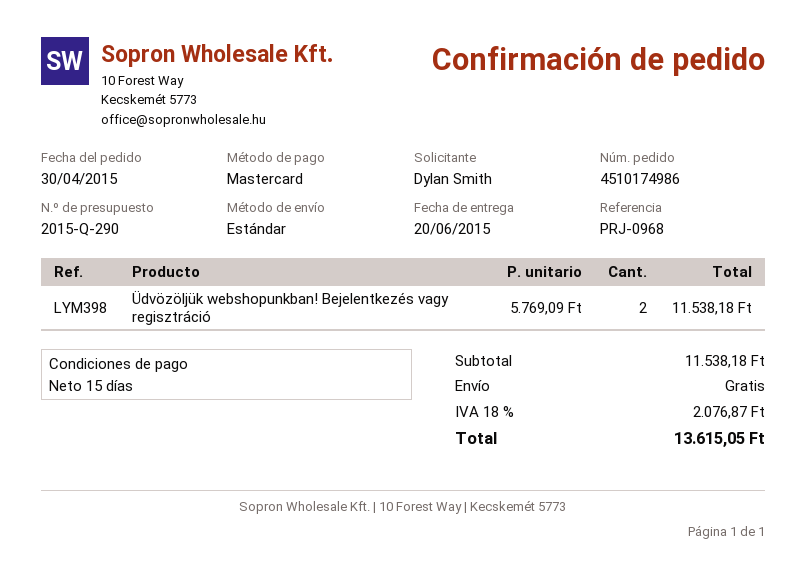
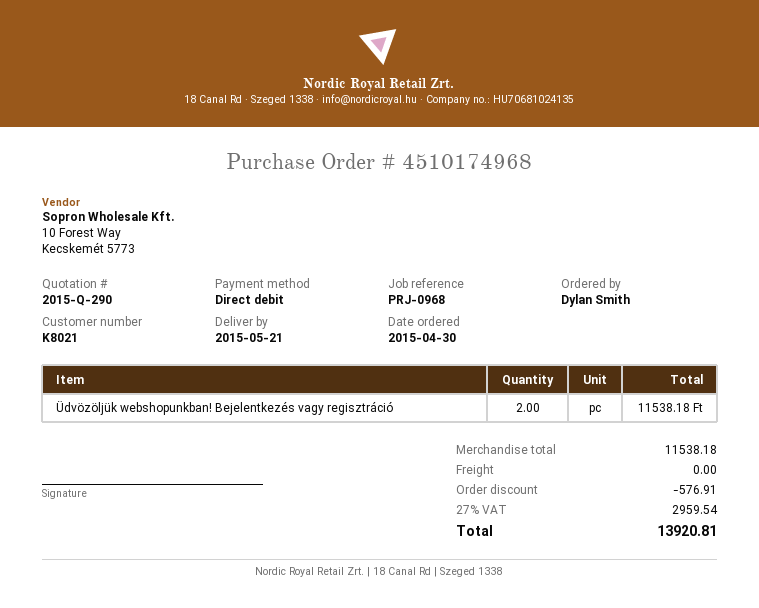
order number: 4510174986 -> 4510174968
delivery date: 2015-06-20 -> 2015-05-21
payment method: Mastercard -> direct debit
discount: none -> 576.91
tax: 18% = 2076.87 -> 27% = 2959.54
total: 13615.05 -> 13920.81

